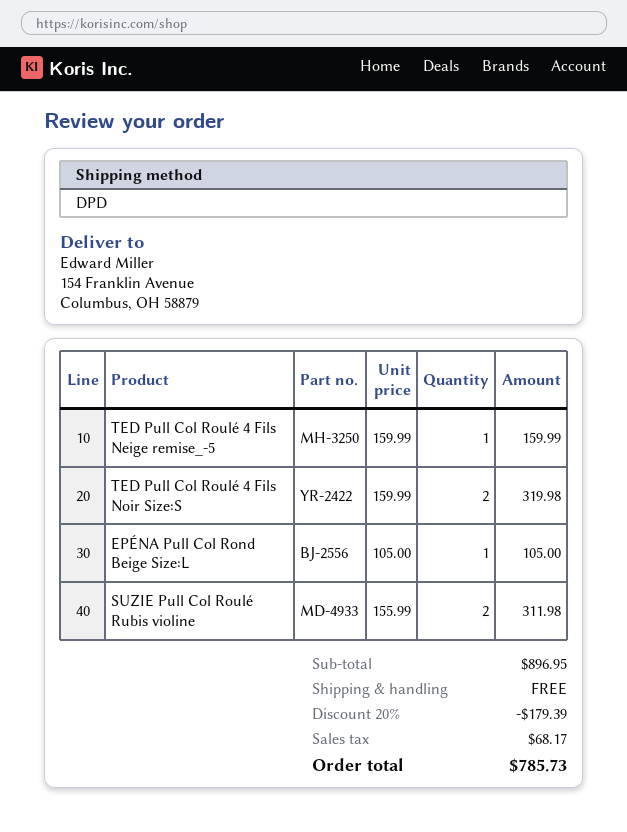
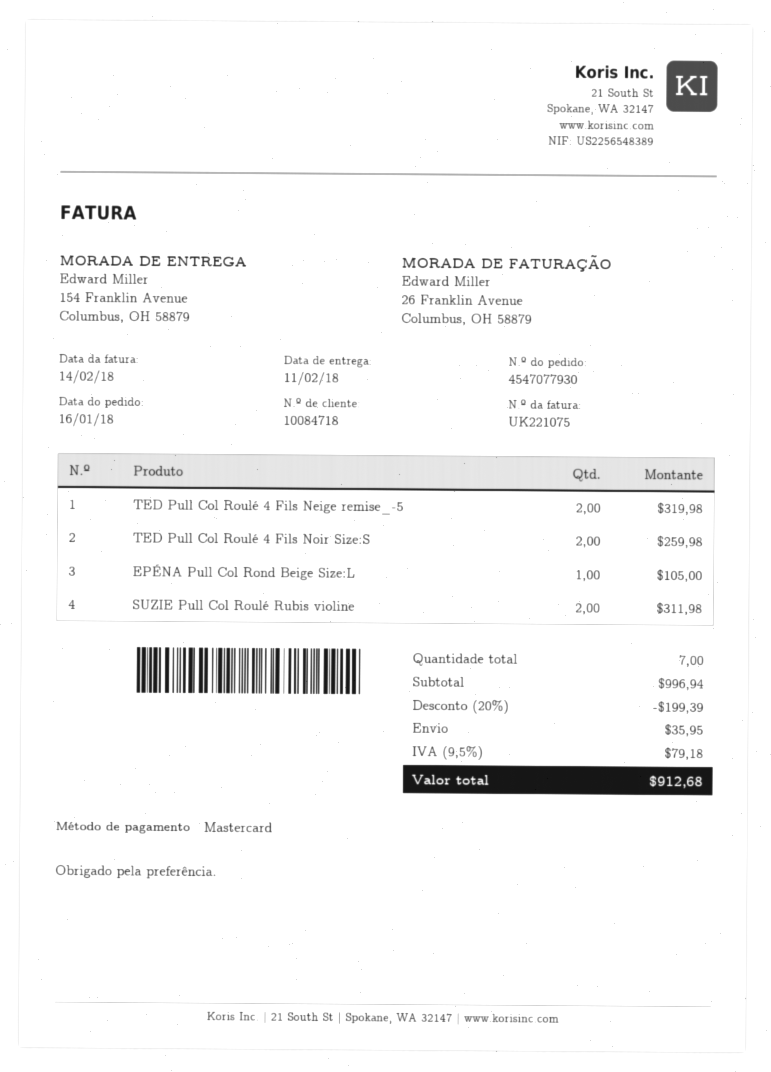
TED Pull Col Roulé 4 Fils Neige remise_-5: 1 for 159.99 -> 2 for 319.98
TED Pull Col Roulé 4 Fils Noir Size:S: 2 for 319.98 -> 2 for 259.98
subtotal: 896.95 -> 996.94
discount: 20% = 179.39 -> 20% = 199.39
shipping: 0.00 -> 35.95
tax: 68.17 -> 79.18
total: 785.73 -> 912.68

